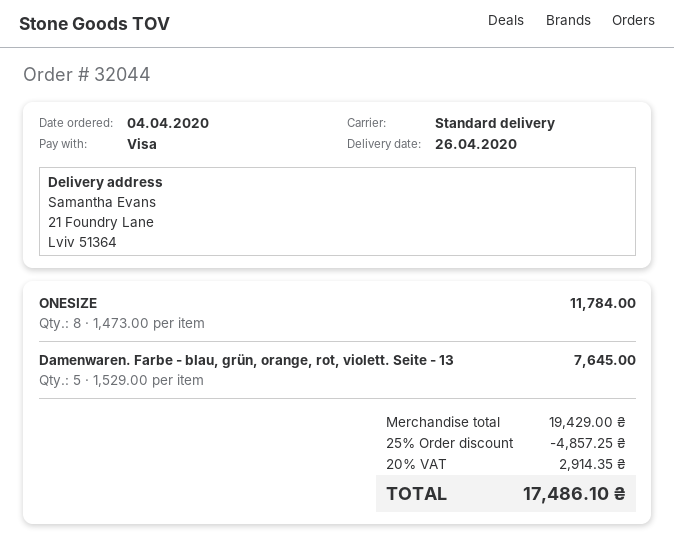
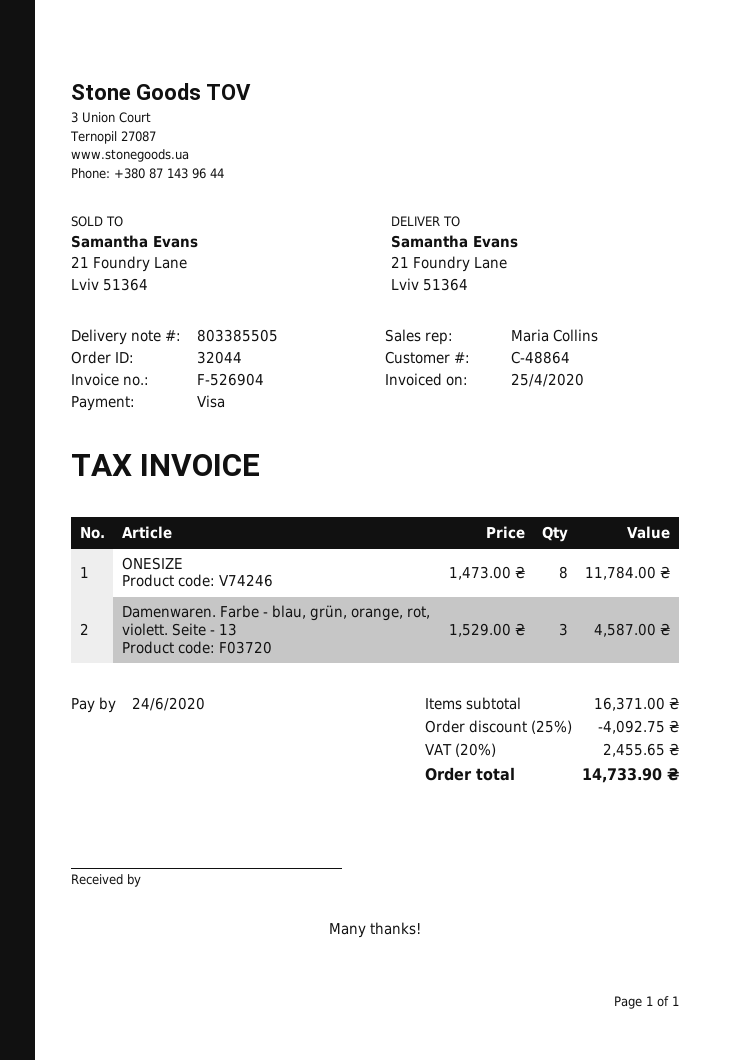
Damenwaren. Farbe - blau, grün, orange, rot, violett. Seite - 13: 5 x 1529.00 = 7645.00 -> 3 x 1529.00 = 4587.00
subtotal: 19429.00 -> 16371.00
discount: 25% = 4857.25 -> 25% = 4092.75
tax: 20% = 2914.35 -> 20% = 2455.65
total: 17486.10 -> 14733.90

